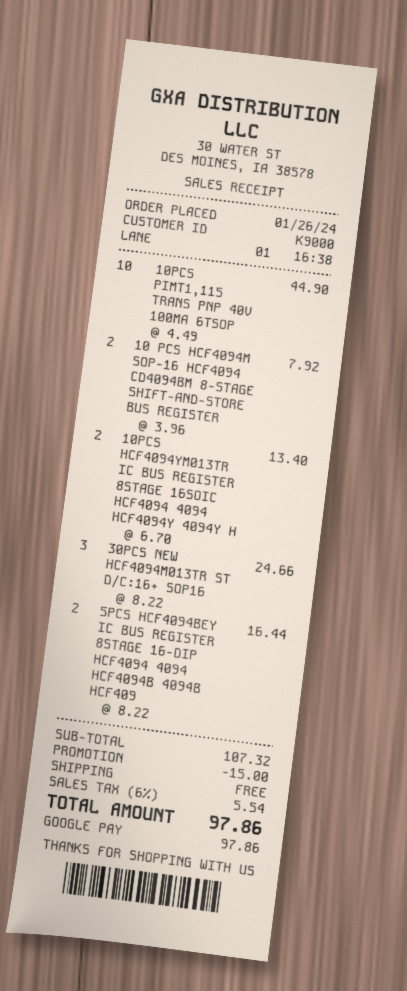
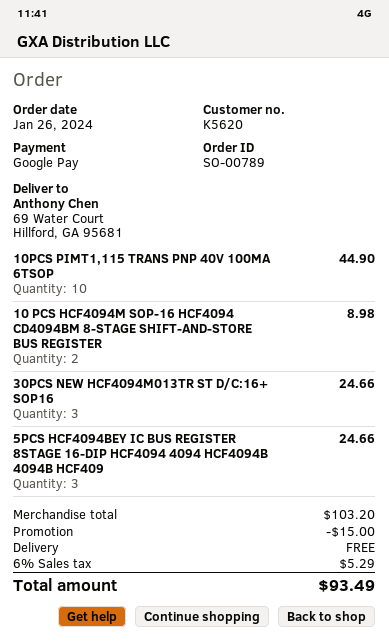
customer number: K9000 -> K5620
10 PCS HCF4094M SOP-16 HCF4094 CD4094BM 8-STAGE SHIFT-AND-STORE BUS REGISTER: 2 for 7.92 -> 2 for 8.98
10PCS HCF4094YM013TR IC BUS REGISTER 8STAGE 16SOIC HCF4094 4094 HCF4094Y 4094Y H: 2 for 13.40 -> none
5PCS HCF4094BEY IC BUS REGISTER 8STAGE 16-DIP HCF4094 4094 HCF4094B 4094B HCF409: 2 for 16.44 -> 3 for 24.66
subtotal: 107.32 -> 103.20
tax: 6% = 5.54 -> 6% = 5.29
total: 97.86 -> 93.49

